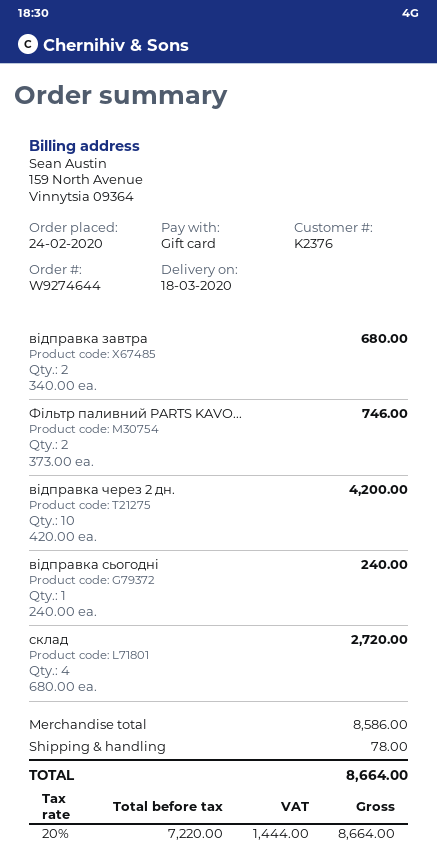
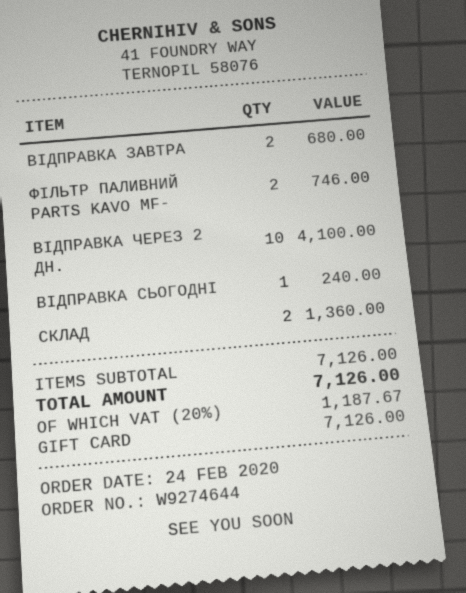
відправка через 2 дн.: 10 for 4200.00 -> 10 for 4100.00
склад: 4 for 2720.00 -> 2 for 1360.00
subtotal: 8586.00 -> 7126.00
shipping: 78.00 -> none
tax: 20% = 1444.00 -> 20% = 1187.67
total: 8664.00 -> 7126.00

